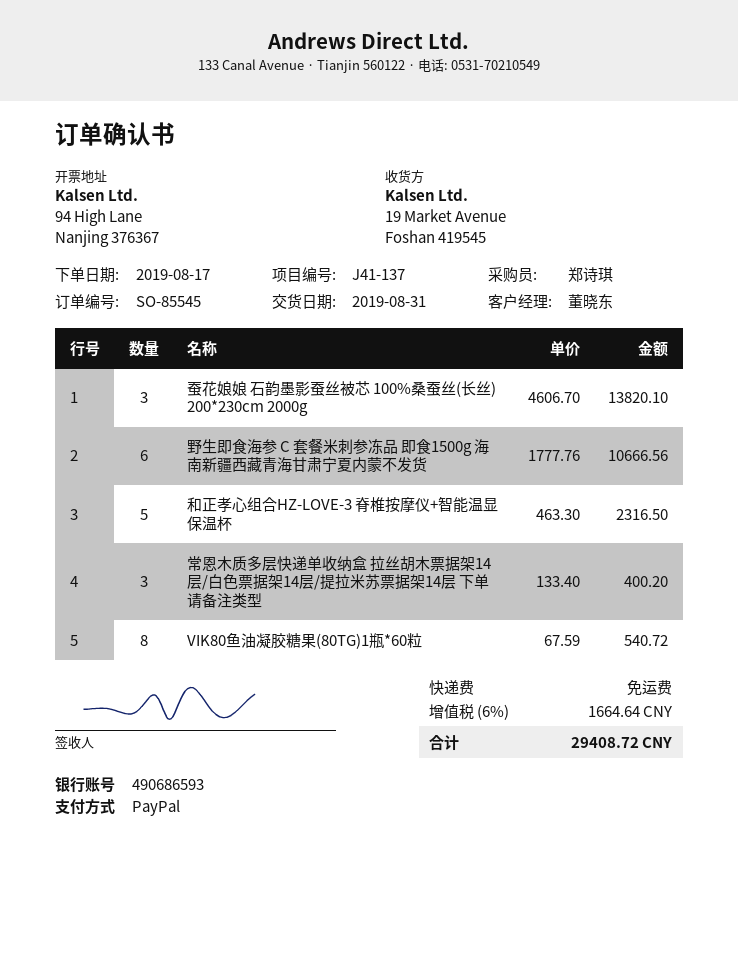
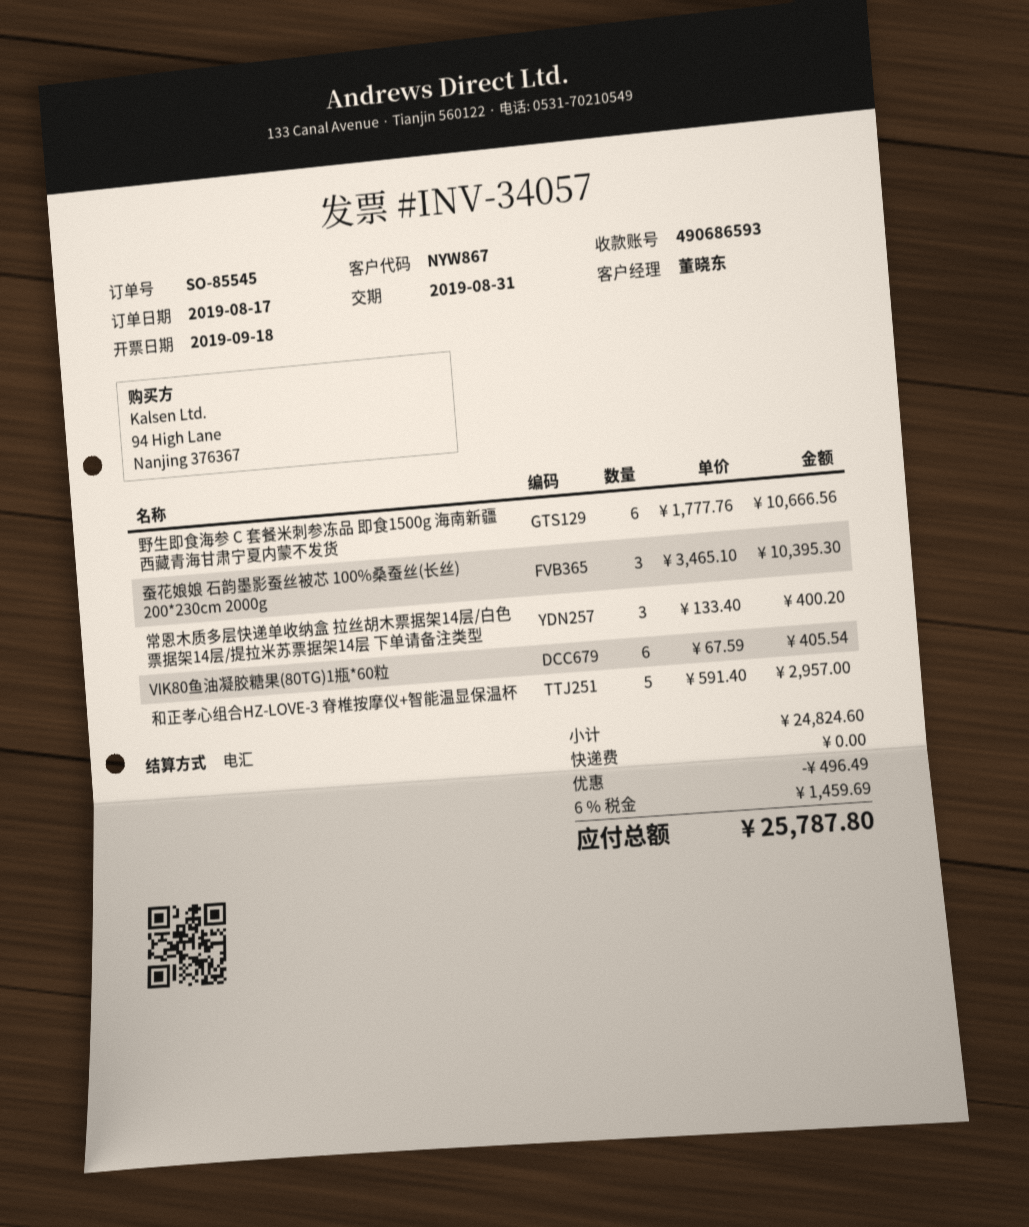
payment method: PayPal -> bank transfer
蚕花娘娘 石韵墨影蚕丝被芯 100%桑蚕丝(长丝) 200*230cm 2000g: 3 x 4606.70 = 13820.10 -> 3 x 3465.10 = 10395.30
和正孝心组合HZ-LOVE-3 脊椎按摩仪+智能温显保温杯: 5 x 463.30 = 2316.50 -> 5 x 591.40 = 2957.00
VIK80鱼油凝胶糖果(80TG)1瓶*60粒: 8 x 67.59 = 540.72 -> 6 x 67.59 = 405.54
discount: none -> 496.49
tax: 6% = 1664.64 -> 6% = 1459.69
total: 29408.72 -> 25787.80

